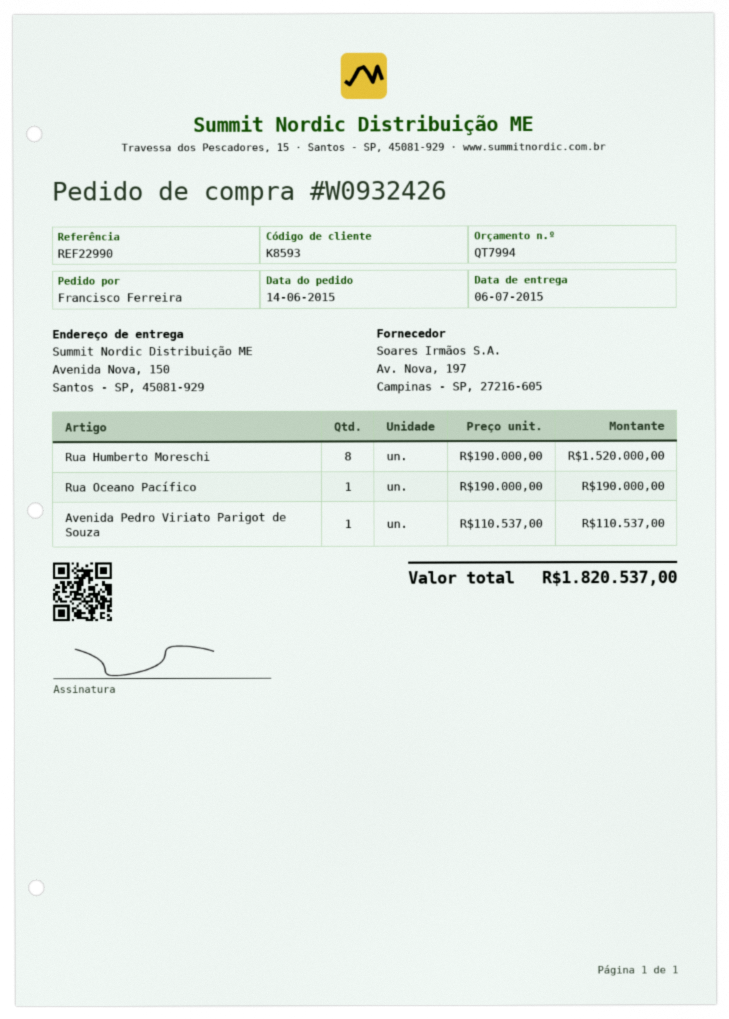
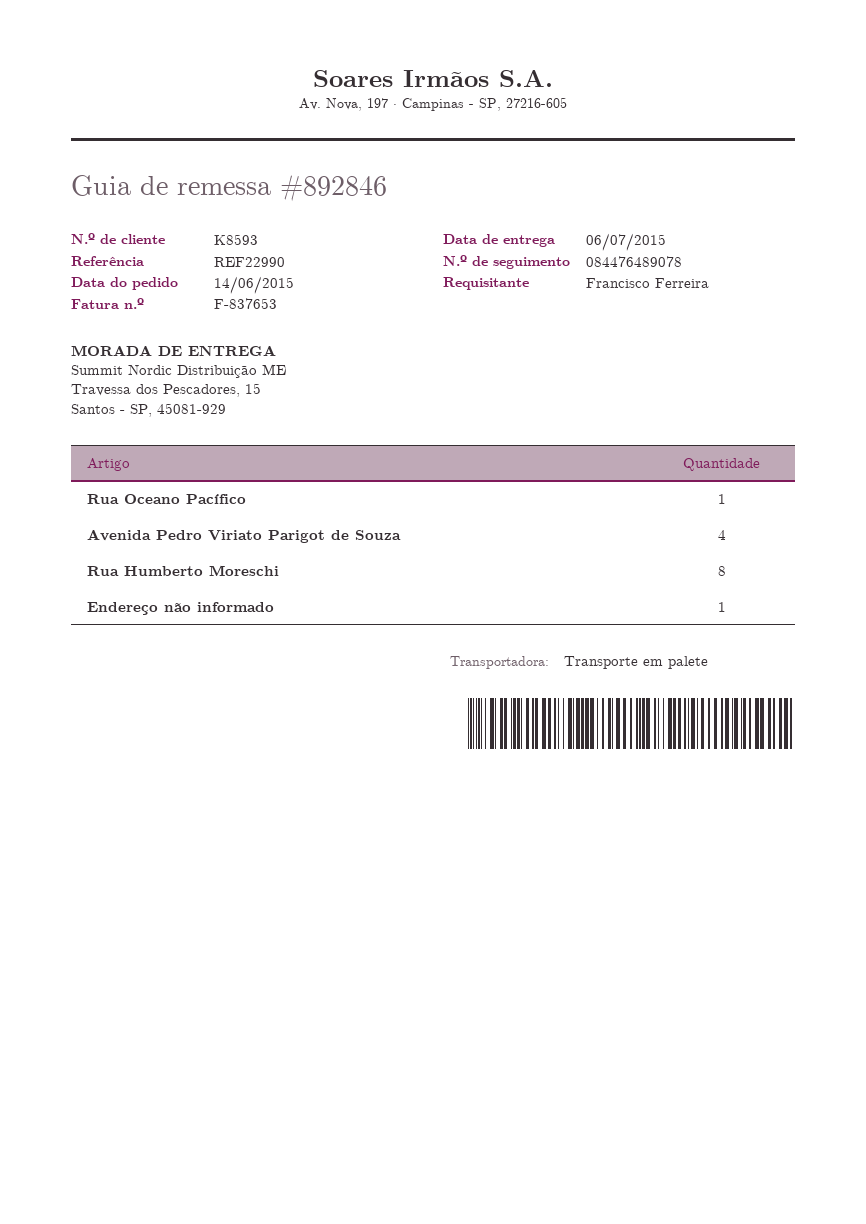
ship to: Avenida Nova, 150, Santos - SP, 45081-929 -> Travessa dos Pescadores, 15, Santos - SP, 45081-929
Avenida Pedro Viriato Parigot de Souza: 1 -> 4
Endereço não informado: none -> 1

